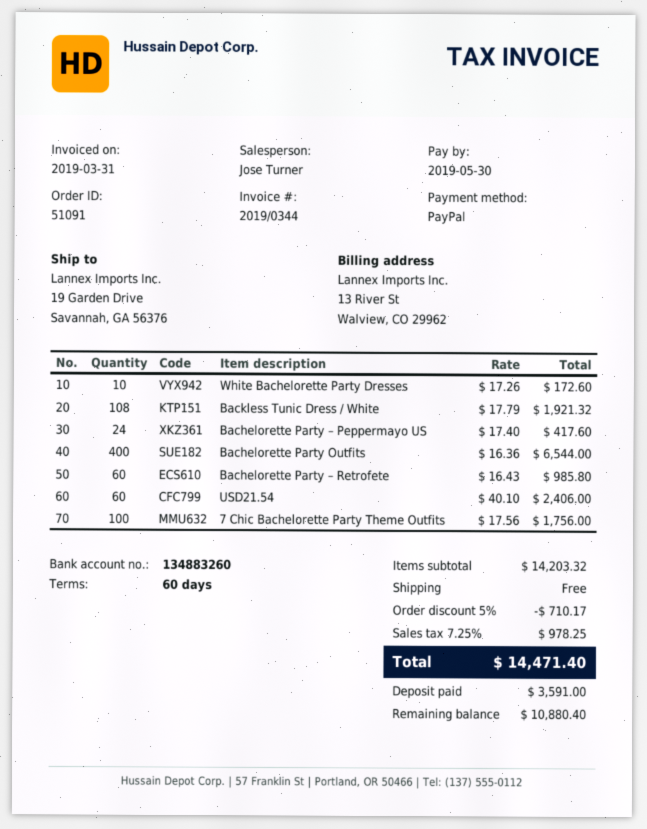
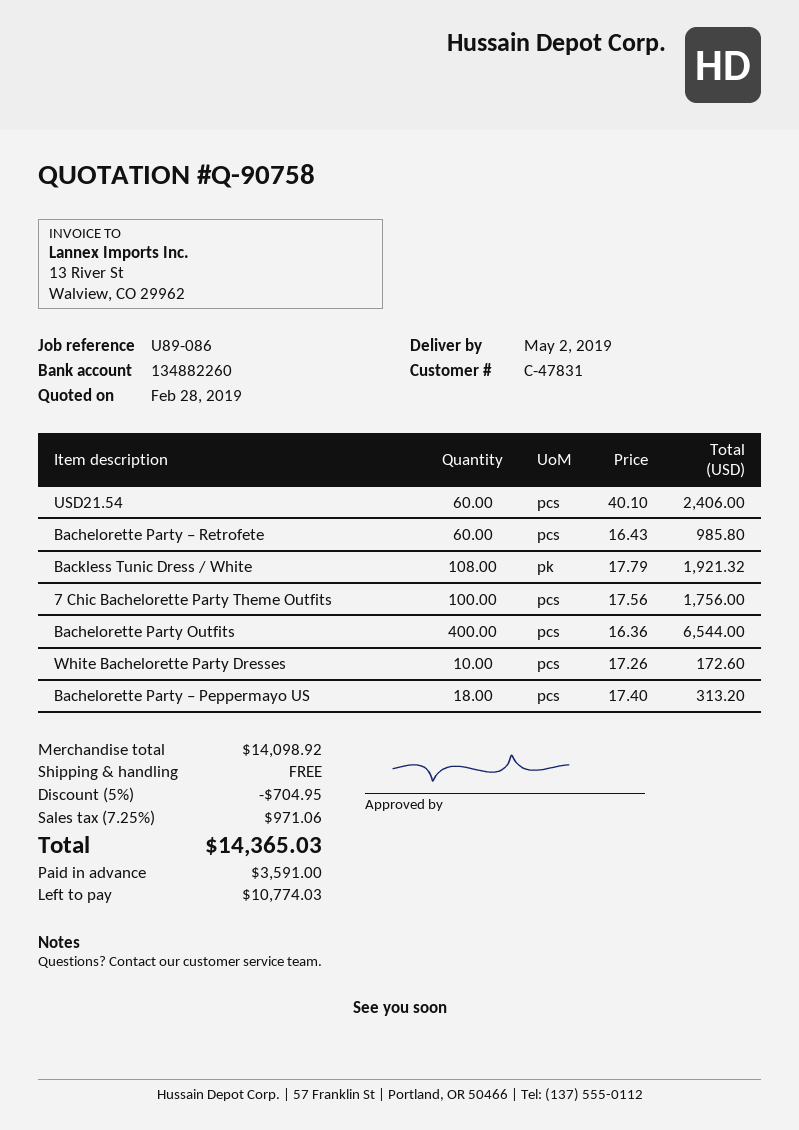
bank account: 134883260 -> 134882260
Bachelorette Party – Peppermayo US: 24 x 17.40 = 417.60 -> 18 x 17.40 = 313.20
subtotal: 14203.32 -> 14098.92
discount: 5% = 710.17 -> 5% = 704.95
tax: 7.25% = 978.25 -> 7.25% = 971.06
total: 14471.40 -> 14365.03
balance: 10880.40 -> 10774.03

